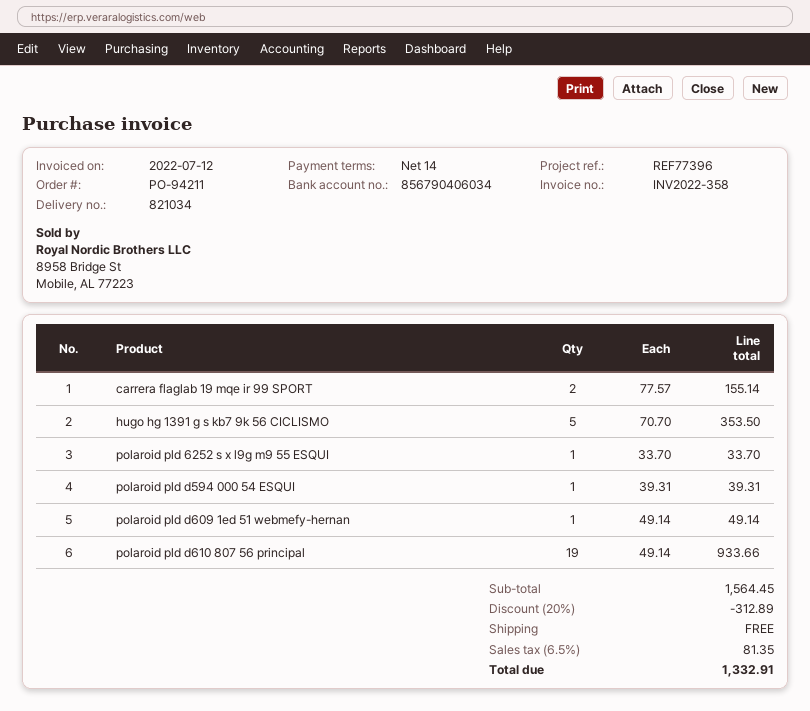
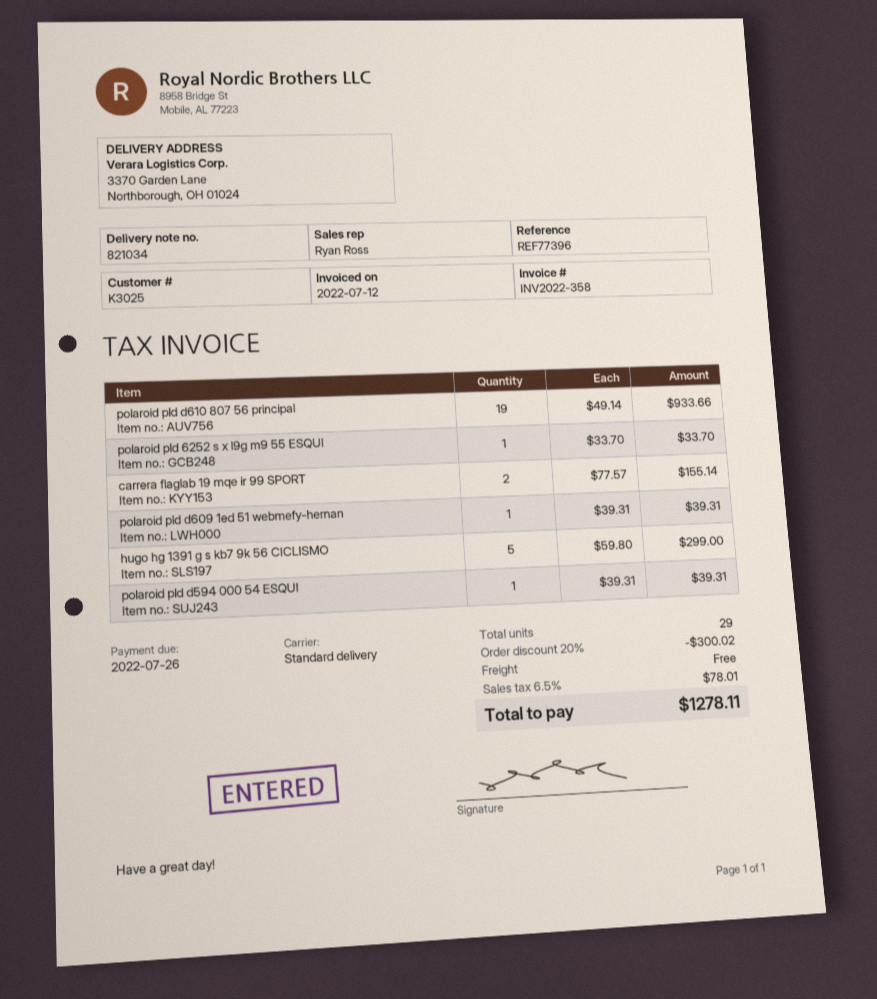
hugo hg 1391 g s kb7 9k 56 CICLISMO: 5 x 70.70 = 353.50 -> 5 x 59.80 = 299.00
polaroid pld d609 1ed 51 webmefy-hernan: 1 x 49.14 = 49.14 -> 1 x 39.31 = 39.31
discount: 20% = 312.89 -> 20% = 300.02
tax: 6.5% = 81.35 -> 6.5% = 78.01
total: 1332.91 -> 1278.11

